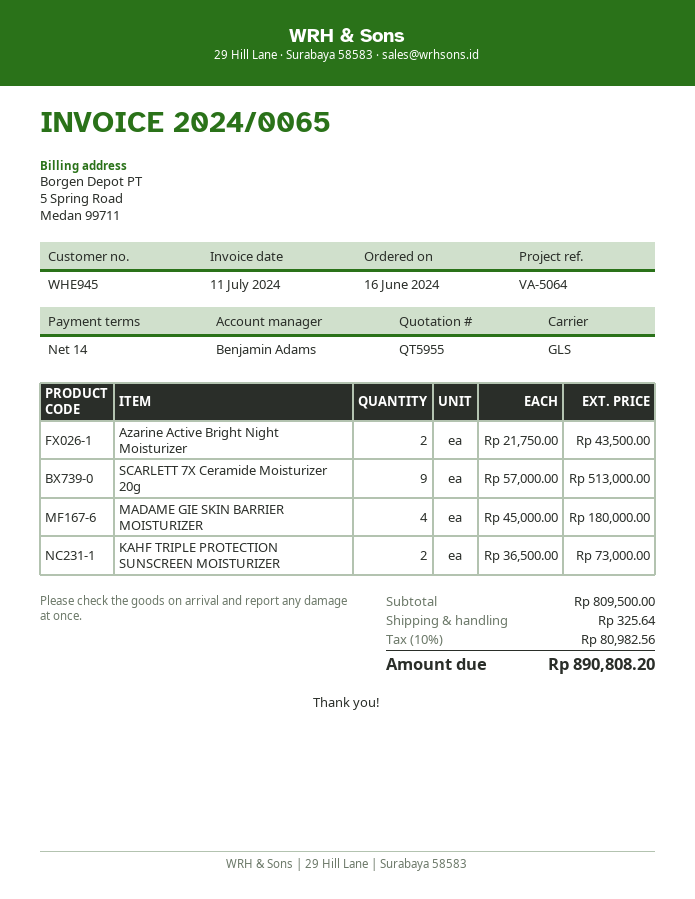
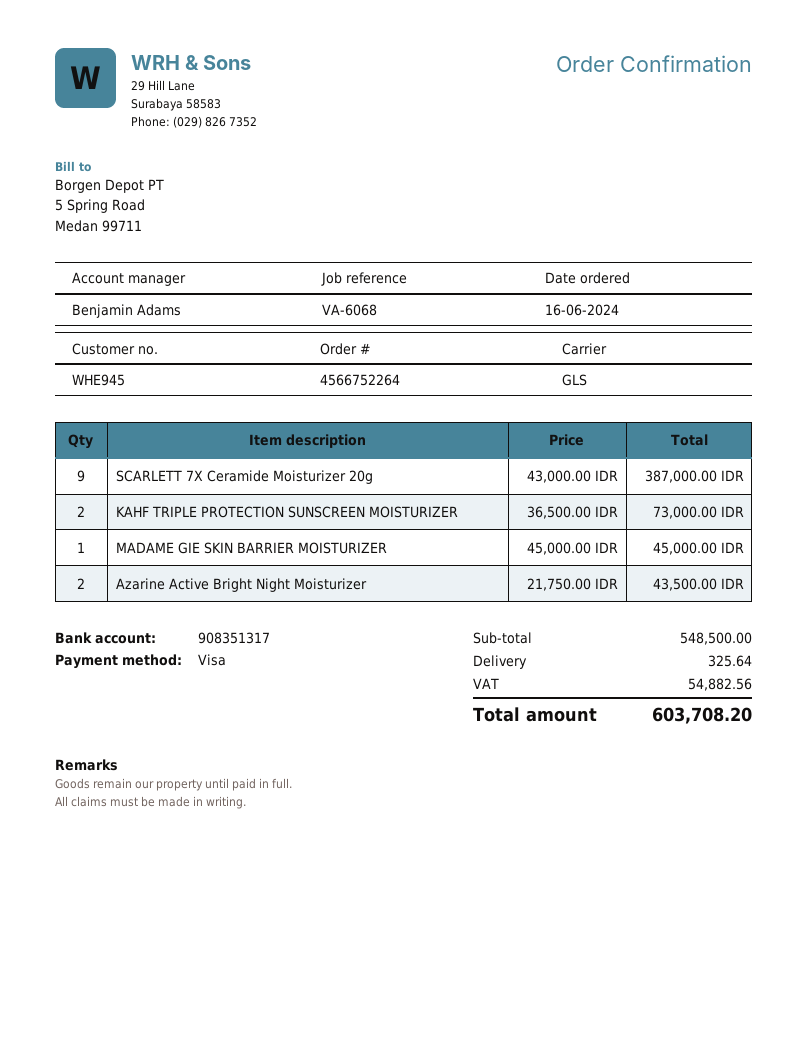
reference: VA-5064 -> VA-6068
SCARLETT 7X Ceramide Moisturizer 20g: 9 x 57000.00 = 513000.00 -> 9 x 43000.00 = 387000.00
MADAME GIE SKIN BARRIER MOISTURIZER: 4 x 45000.00 = 180000.00 -> 1 x 45000.00 = 45000.00
subtotal: 809500.00 -> 548500.00
tax: 80982.56 -> 54882.56
total: 890808.20 -> 603708.20

